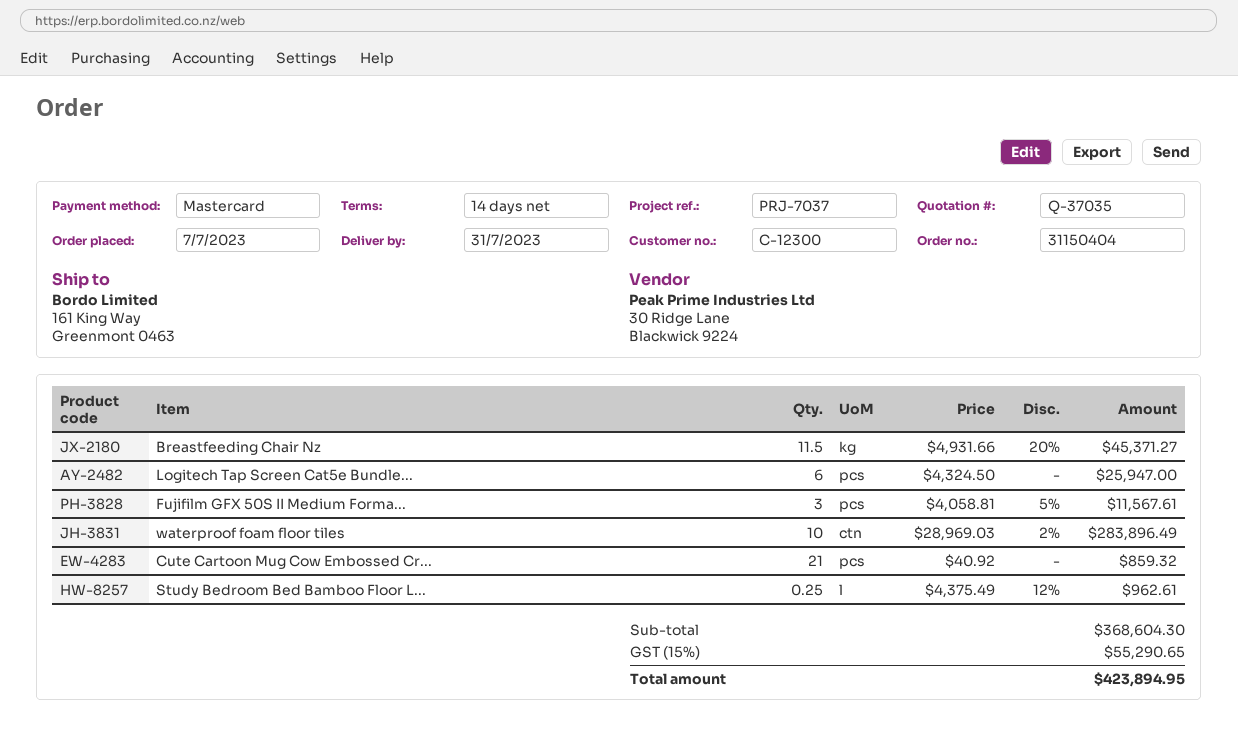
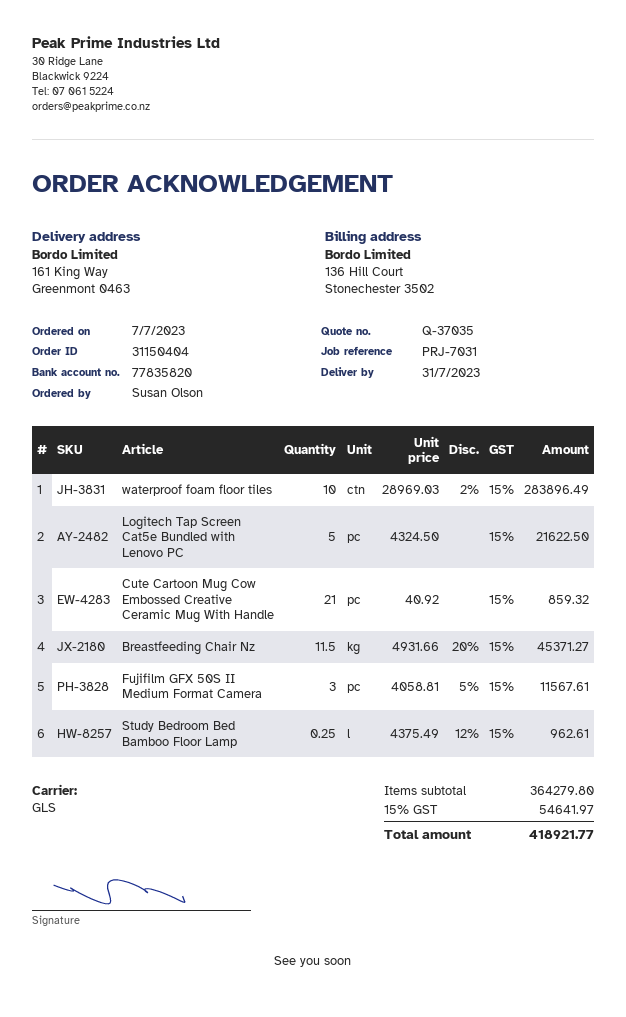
reference: PRJ-7037 -> PRJ-7031
Logitech Tap Screen Cat5e Bundle...: 6 x 4324.50 = 25947.00 -> 5 x 4324.50 = 21622.50
subtotal: 368604.30 -> 364279.80
tax: 15% = 55290.65 -> 15% = 54641.97
total: 423894.95 -> 418921.77

